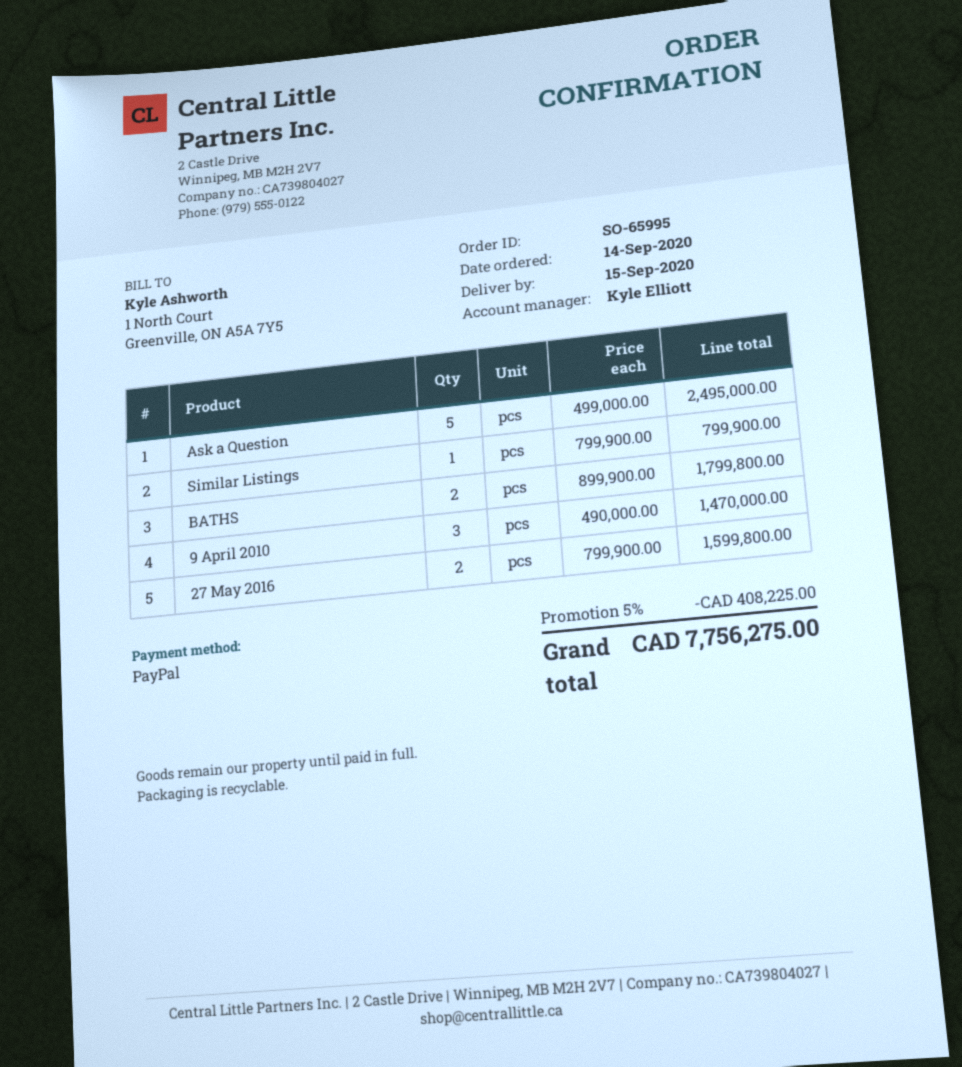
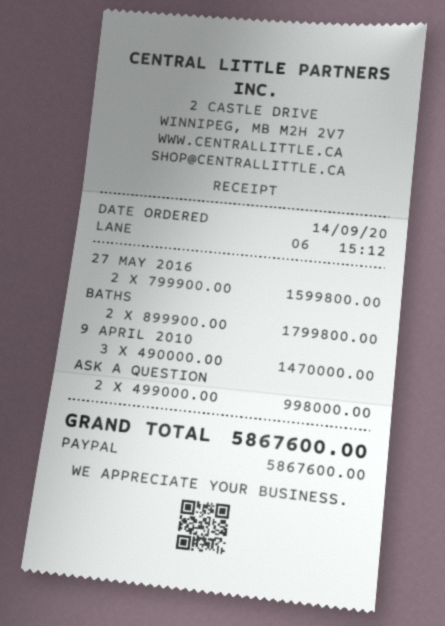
Ask a Question: 5 x 499000.00 = 2495000.00 -> 2 x 499000.00 = 998000.00
Similar Listings: 1 x 799900.00 = 799900.00 -> none
discount: 5% = 408225.00 -> none
total: 7756275.00 -> 5867600.00

